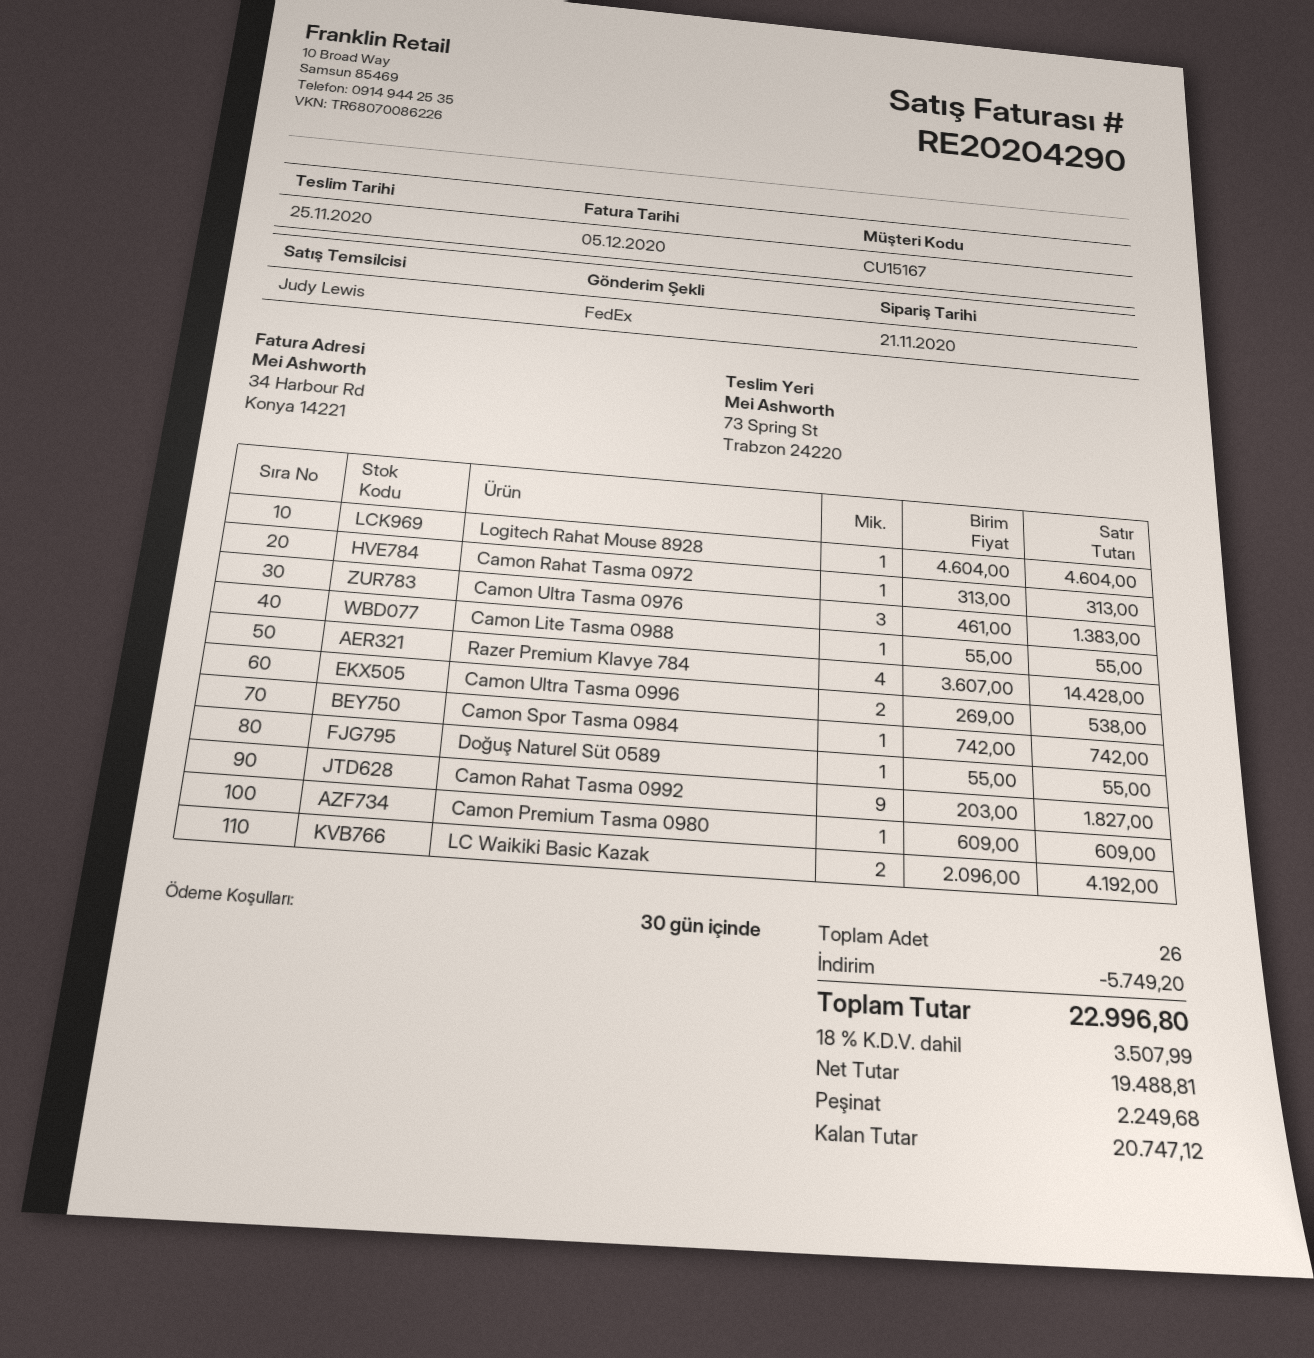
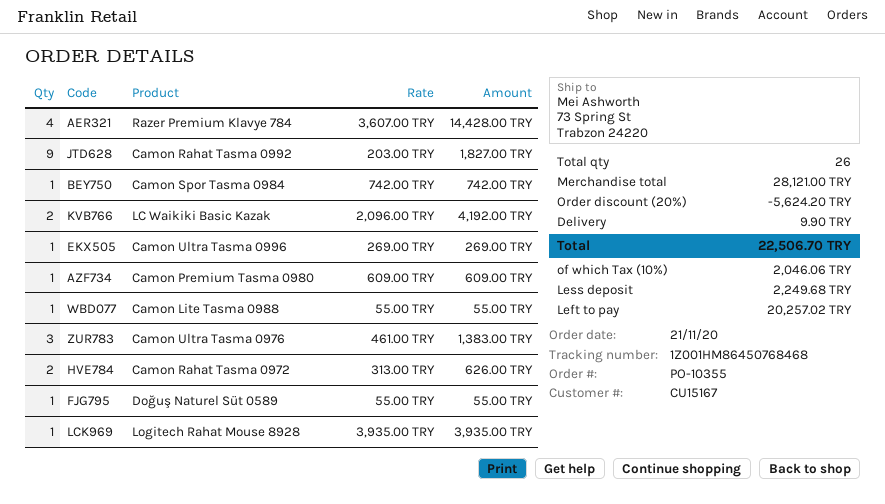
Logitech Rahat Mouse 8928: 1 x 4604.00 = 4604.00 -> 1 x 3935.00 = 3935.00
Camon Rahat Tasma 0972: 1 x 313.00 = 313.00 -> 2 x 313.00 = 626.00
Camon Ultra Tasma 0996: 2 x 269.00 = 538.00 -> 1 x 269.00 = 269.00
discount: 5749.20 -> 5624.20
shipping: none -> 9.90
tax: 18% = 3507.99 -> 10% = 2046.06
total: 22996.80 -> 22506.70
balance: 20747.12 -> 20257.02

